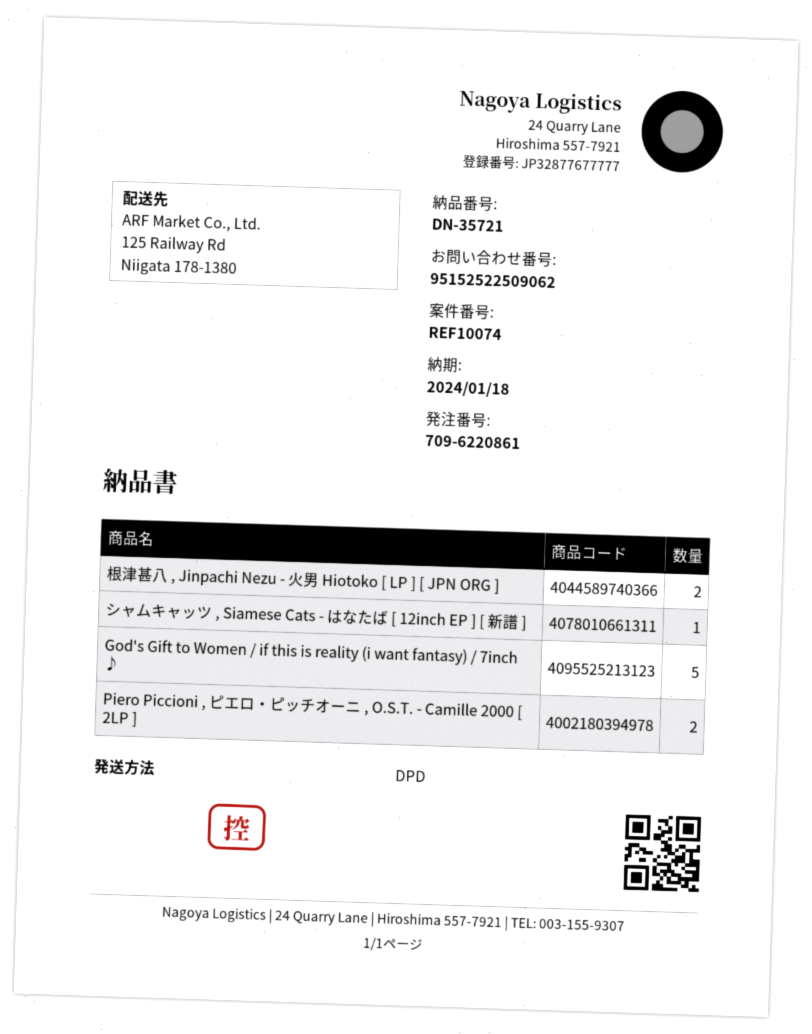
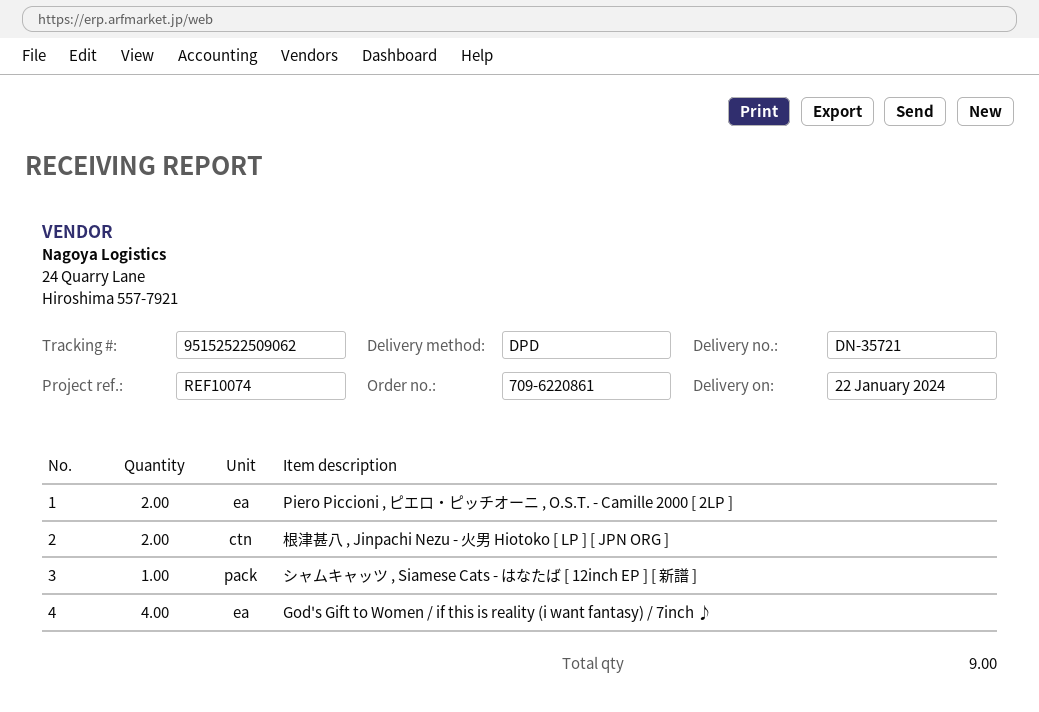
delivery date: 2024-01-18 -> 2024-01-22
God's Gift to Women / if this is reality (i want fantasy) / 7inch ♪: 5 -> 4

